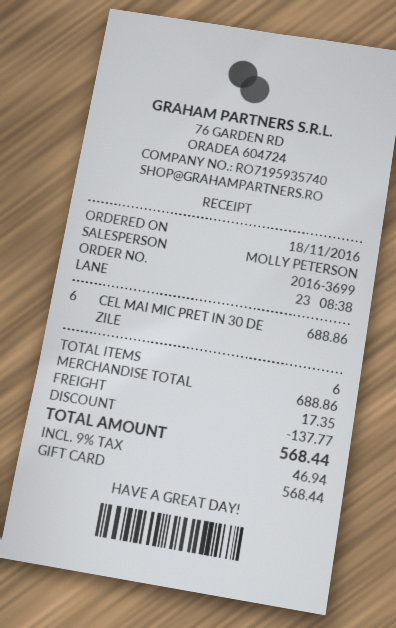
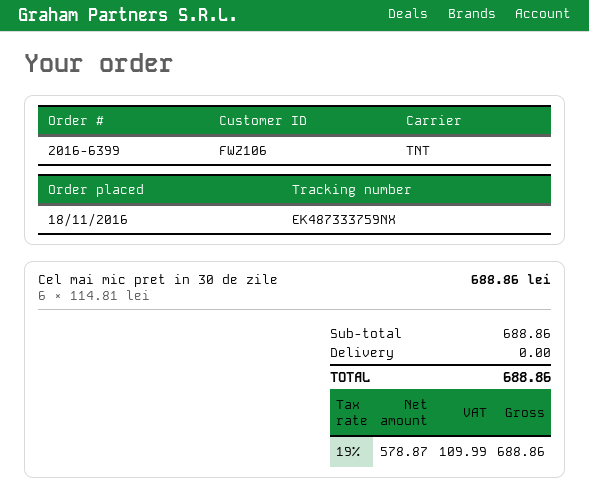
order number: 2016-3699 -> 2016-6399
discount: 137.77 -> none
shipping: 17.35 -> 0.00
tax: 9% = 46.94 -> 19% = 109.99
total: 568.44 -> 688.86

